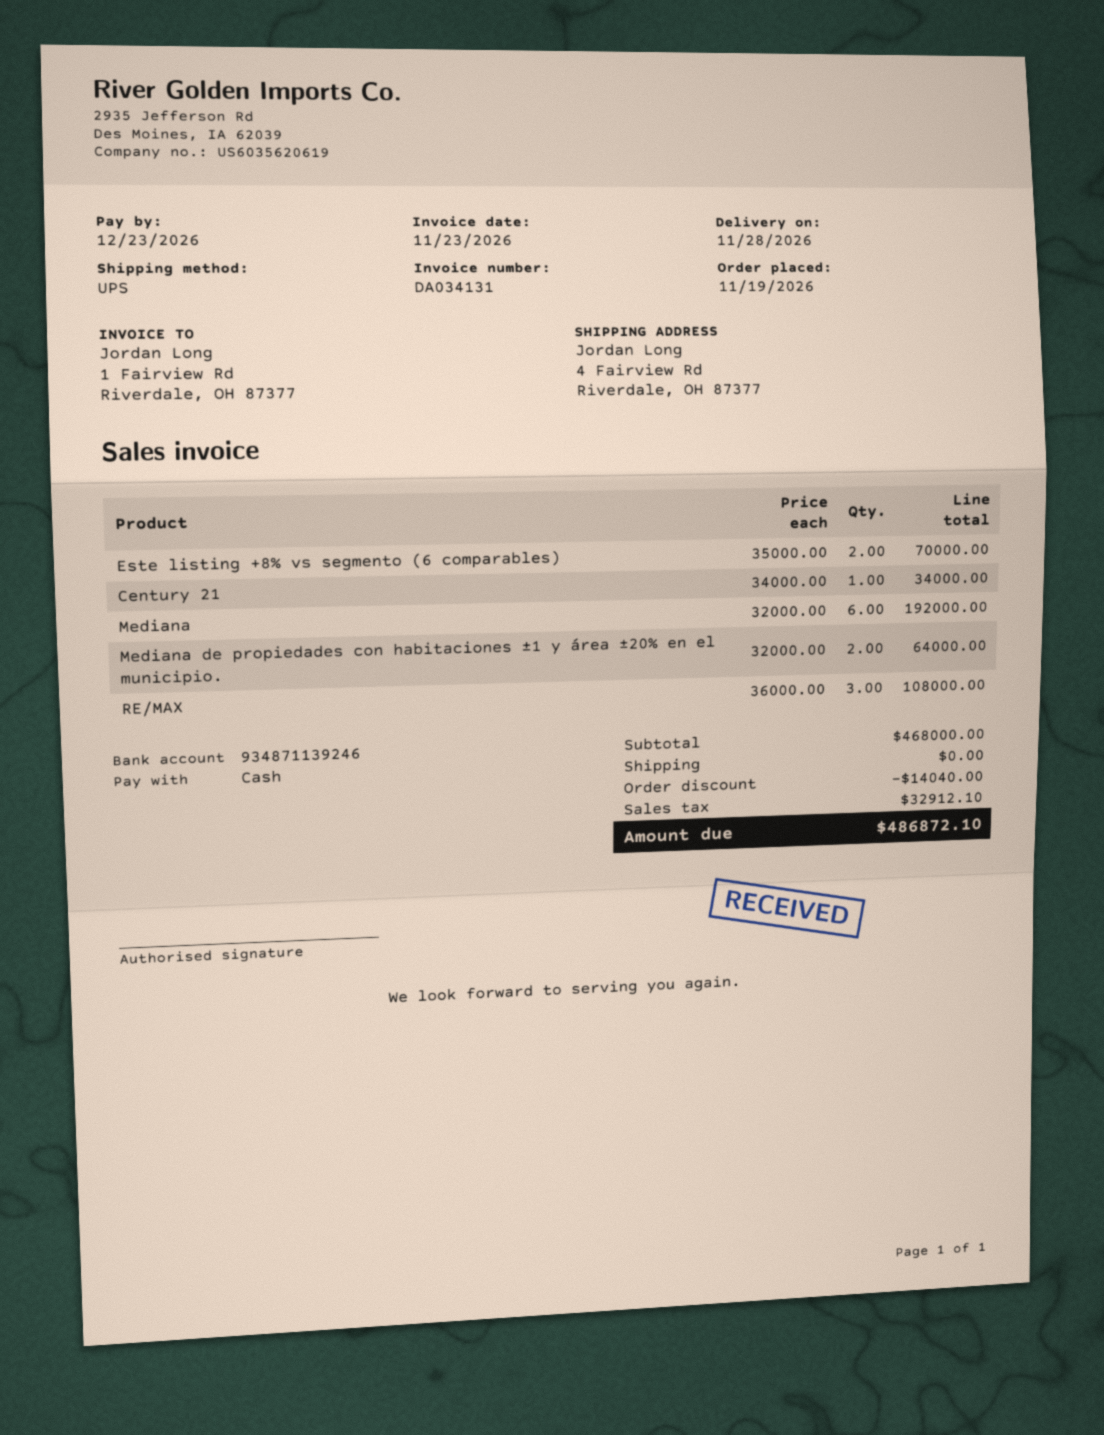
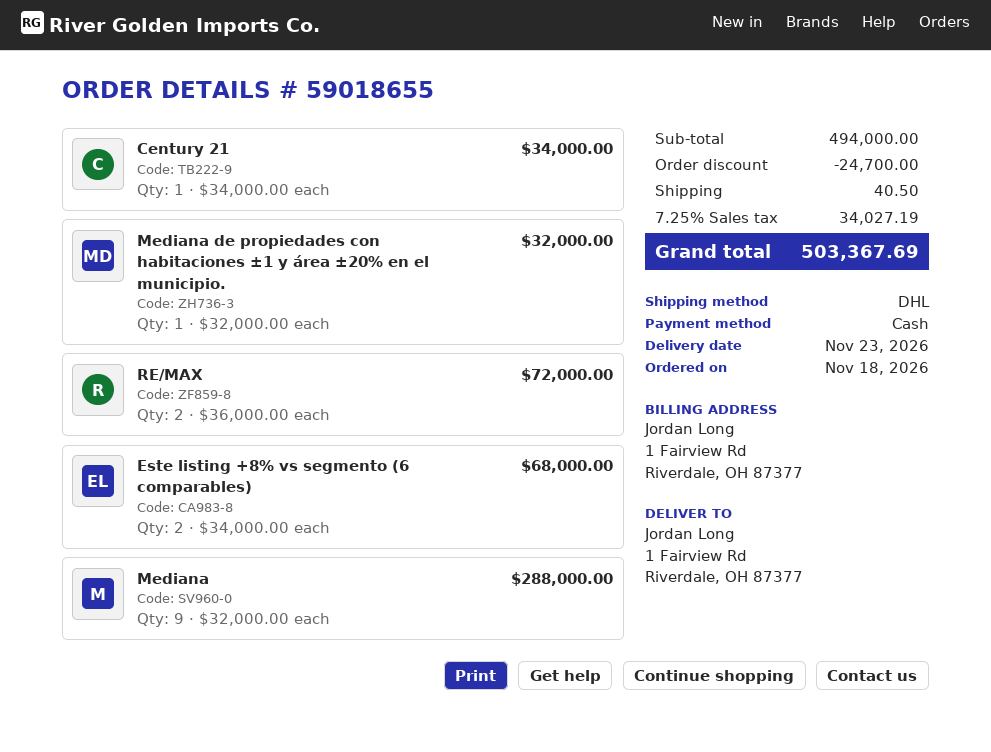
order date: 2026-11-19 -> 2026-11-18
delivery date: 2026-11-28 -> 2026-11-23
shipping method: UPS -> DHL
ship to: 4 Fairview Rd, Riverdale, OH 87377 -> 1 Fairview Rd, Riverdale, OH 87377
Este listing +8% vs segmento (6 comparables): 2 x 35000.00 = 70000.00 -> 2 x 34000.00 = 68000.00
Mediana: 6 x 32000.00 = 192000.00 -> 9 x 32000.00 = 288000.00
Mediana de propiedades con habitaciones ±1 y área ±20% en el municipio.: 2 x 32000.00 = 64000.00 -> 1 x 32000.00 = 32000.00
RE/MAX: 3 x 36000.00 = 108000.00 -> 2 x 36000.00 = 72000.00
subtotal: 468000.00 -> 494000.00
discount: 14040.00 -> 24700.00
shipping: 0.00 -> 40.50
tax: 32912.10 -> 34027.19
total: 486872.10 -> 503367.69

